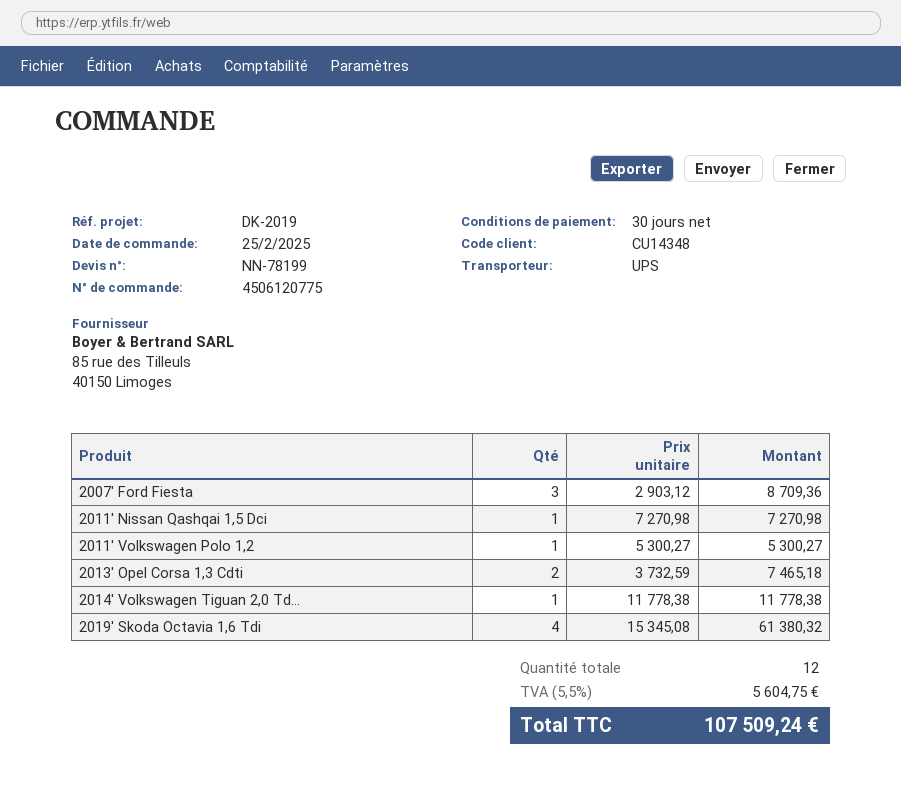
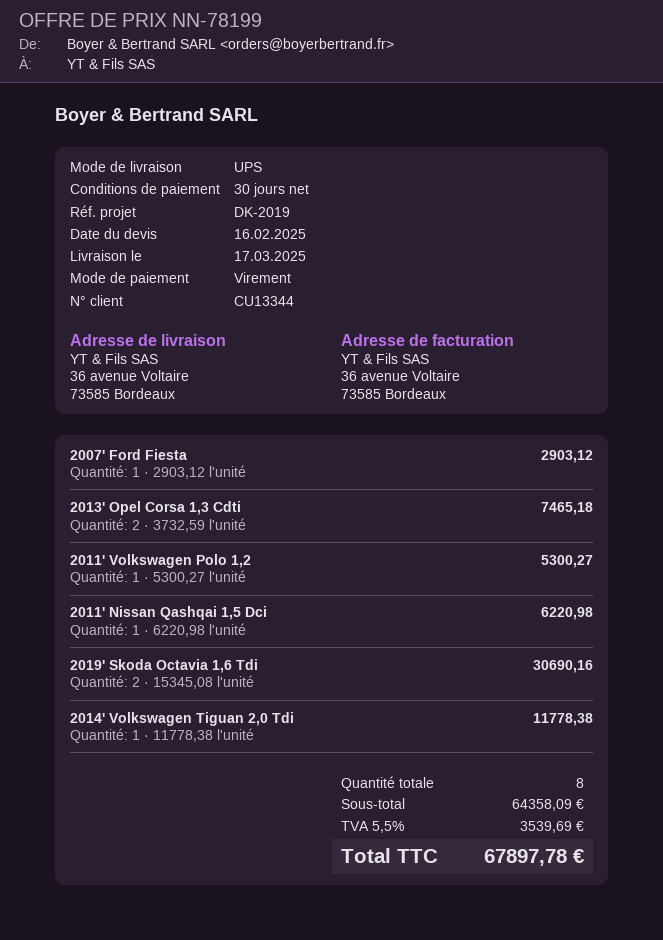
customer number: CU14348 -> CU13344
2007' Ford Fiesta: 3 x 2903.12 = 8709.36 -> 1 x 2903.12 = 2903.12
2011' Nissan Qashqai 1,5 Dci: 1 x 7270.98 = 7270.98 -> 1 x 6220.98 = 6220.98
2019' Skoda Octavia 1,6 Tdi: 4 x 15345.08 = 61380.32 -> 2 x 15345.08 = 30690.16
total quantity: 12 -> 8
tax: 5.5% = 5604.75 -> 5.5% = 3539.69
total: 107509.24 -> 67897.78

